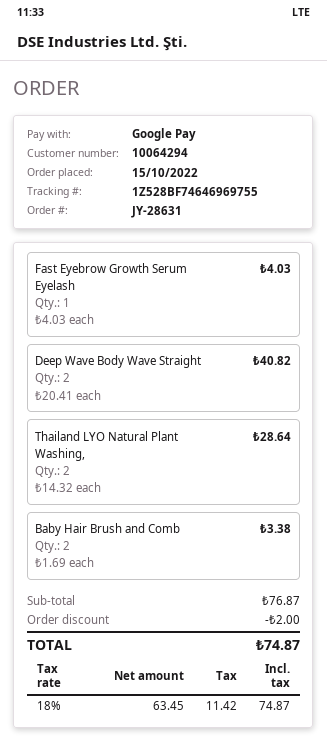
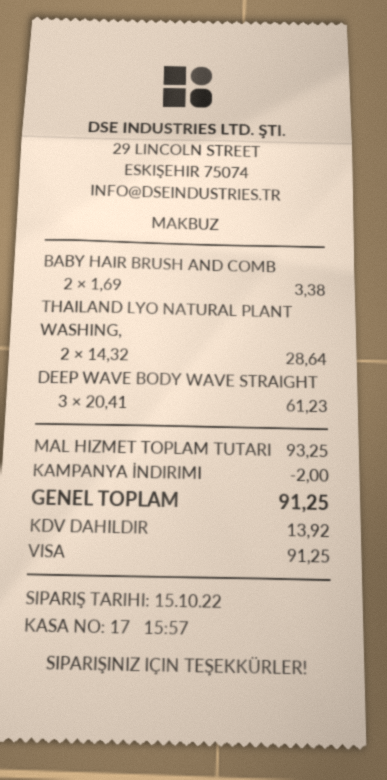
payment method: Google Pay -> Visa
Fast Eyebrow Growth Serum Eyelash: 1 x 4.03 = 4.03 -> none
Deep Wave Body Wave Straight: 2 x 20.41 = 40.82 -> 3 x 20.41 = 61.23
subtotal: 76.87 -> 93.25
tax: 11.42 -> 13.92
total: 74.87 -> 91.25

